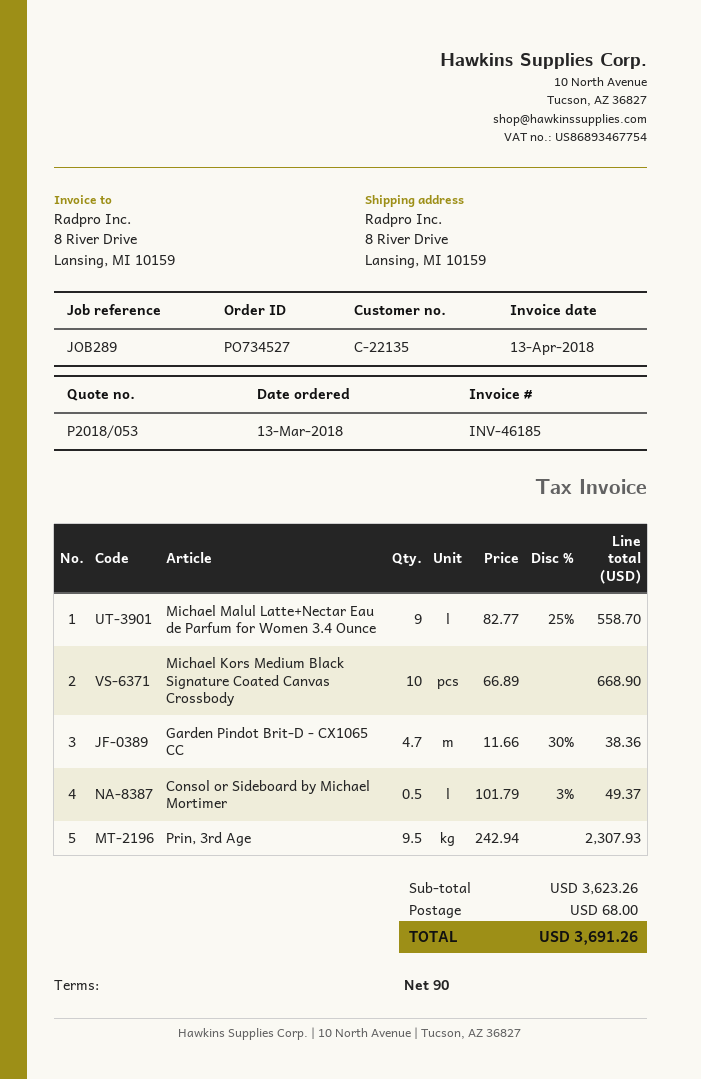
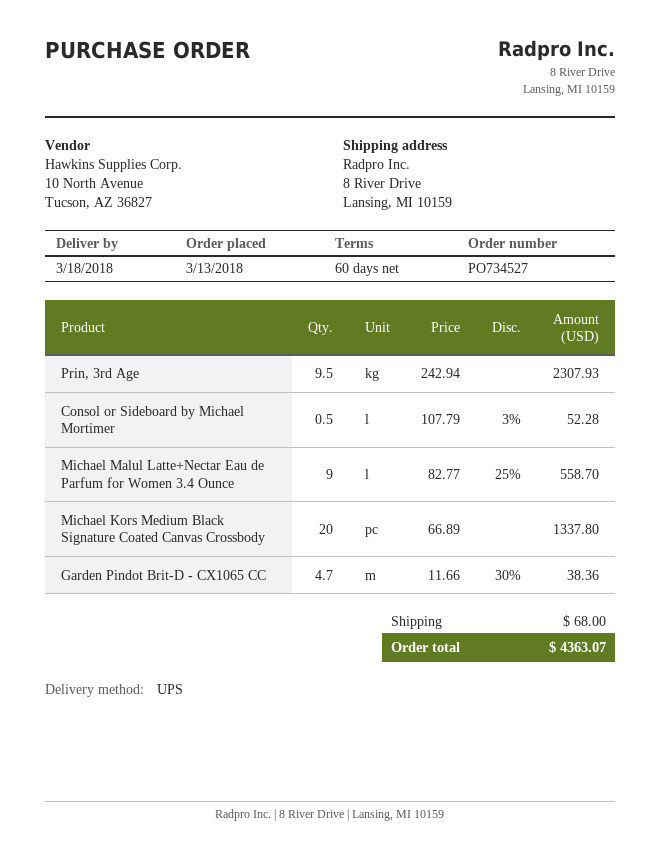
payment terms: 90 days -> 60 days
Michael Kors Medium Black Signature Coated Canvas Crossbody: 10 x 66.89 = 668.90 -> 20 x 66.89 = 1337.80
Consol or Sideboard by Michael Mortimer: 0.5 x 101.79 - 3% = 49.37 -> 0.5 x 107.79 - 3% = 52.28
total: 3691.26 -> 4363.07

